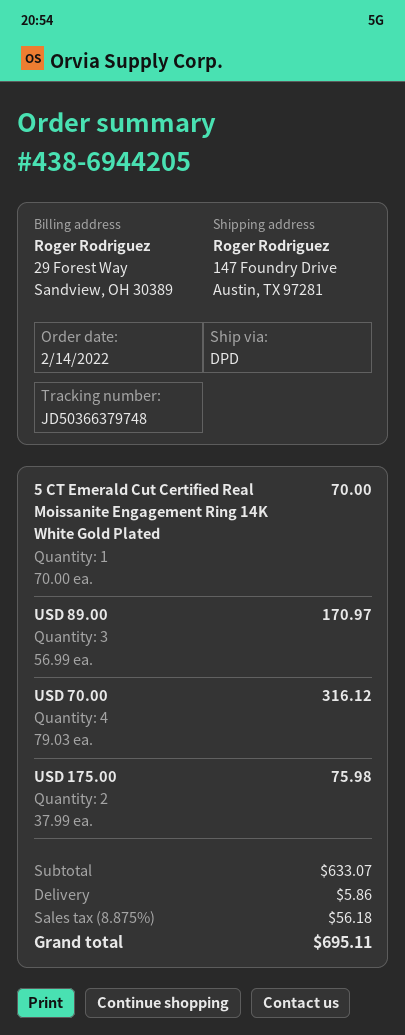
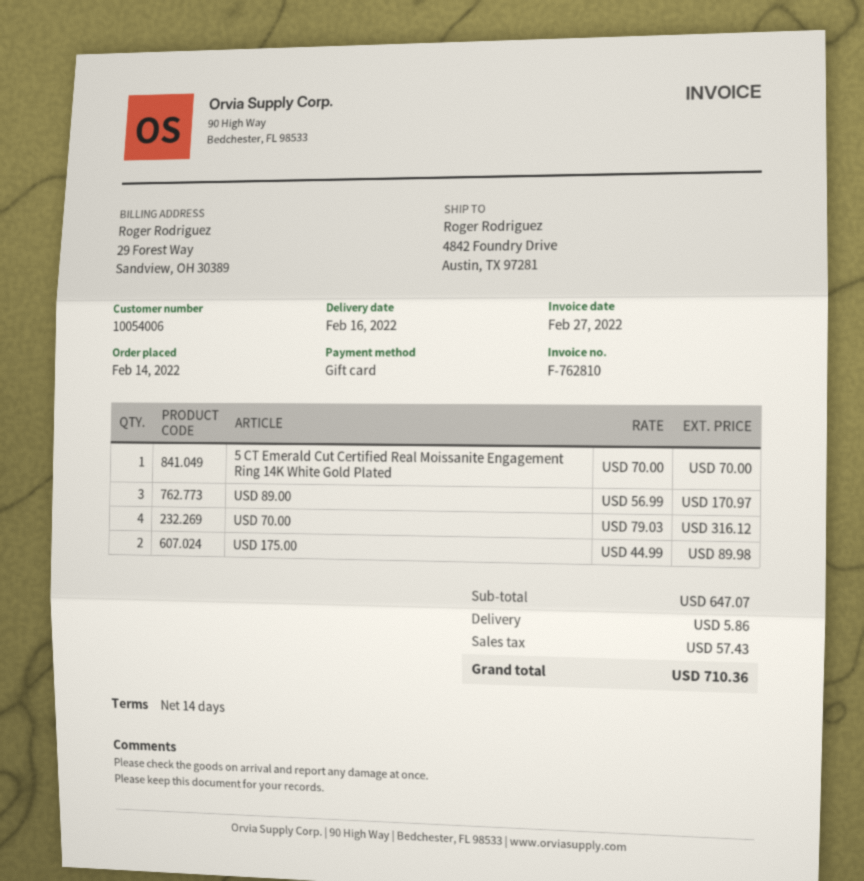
ship to: 147 Foundry Drive, Austin, TX 97281 -> 4842 Foundry Drive, Austin, TX 97281
USD 175.00: 2 x 37.99 = 75.98 -> 2 x 44.99 = 89.98
subtotal: 633.07 -> 647.07
tax: 56.18 -> 57.43
total: 695.11 -> 710.36

